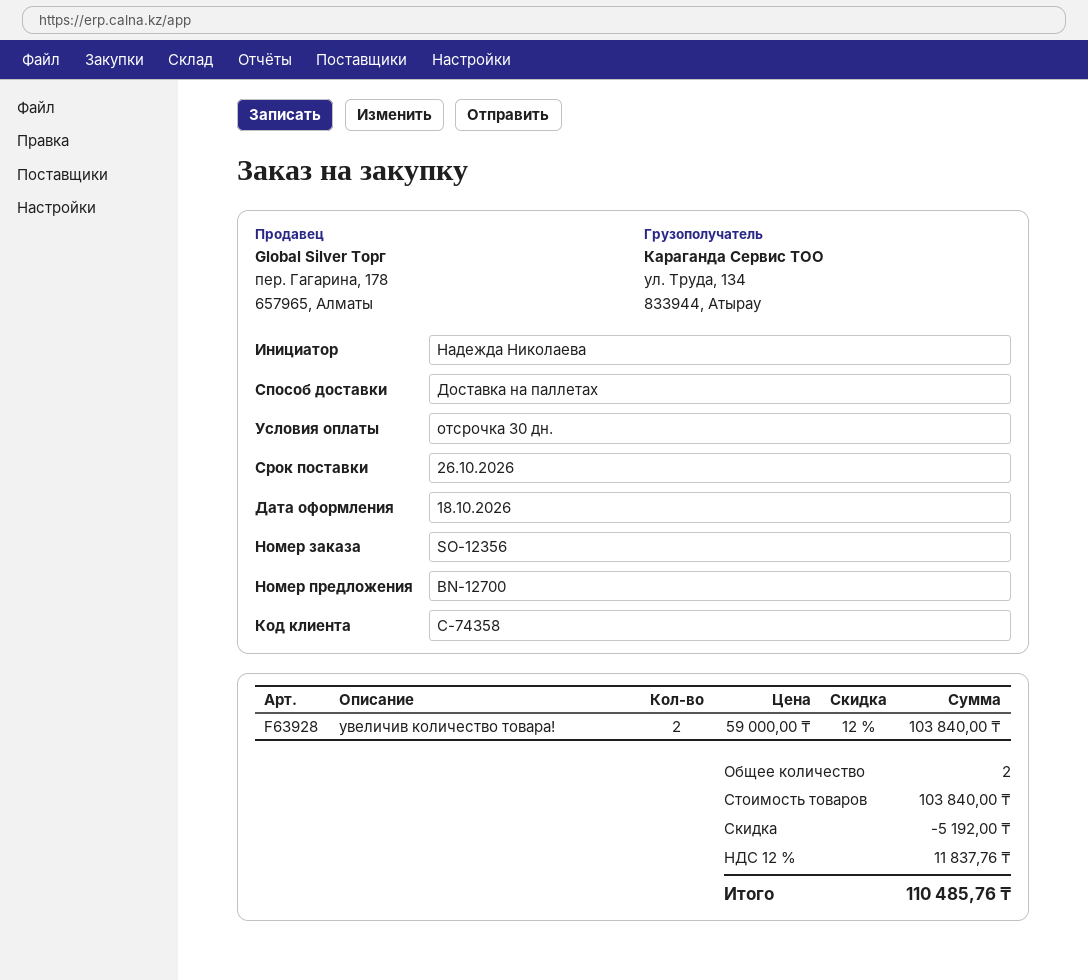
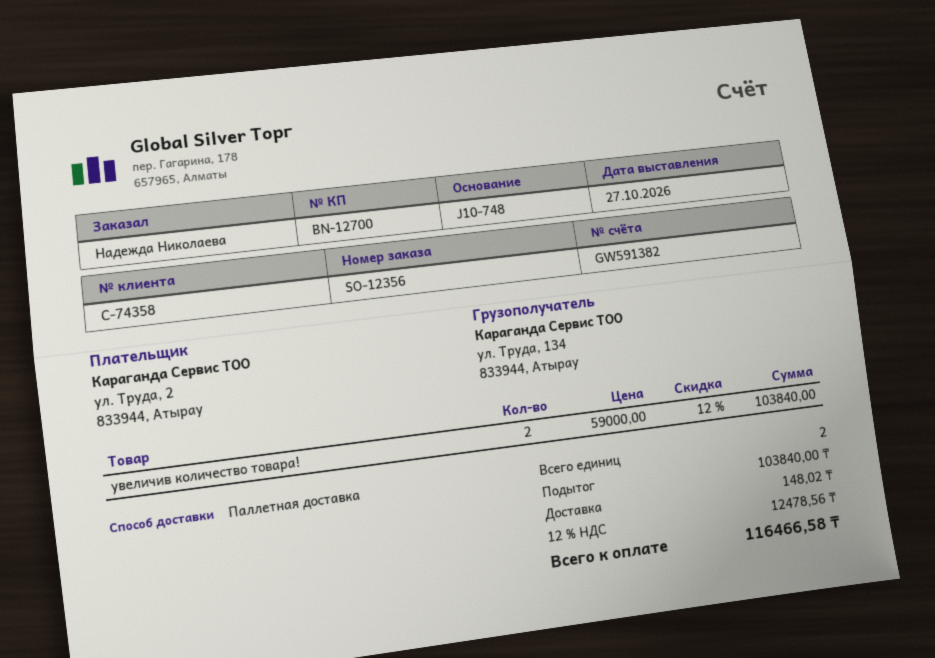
discount: 5192.00 -> none
shipping: none -> 148.02
tax: 12% = 11837.76 -> 12% = 12478.56
total: 110485.76 -> 116466.58

